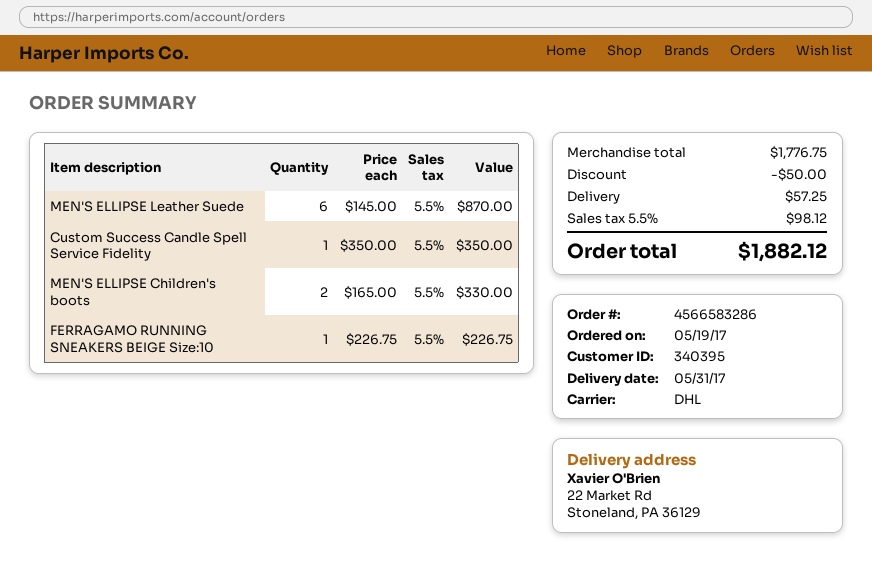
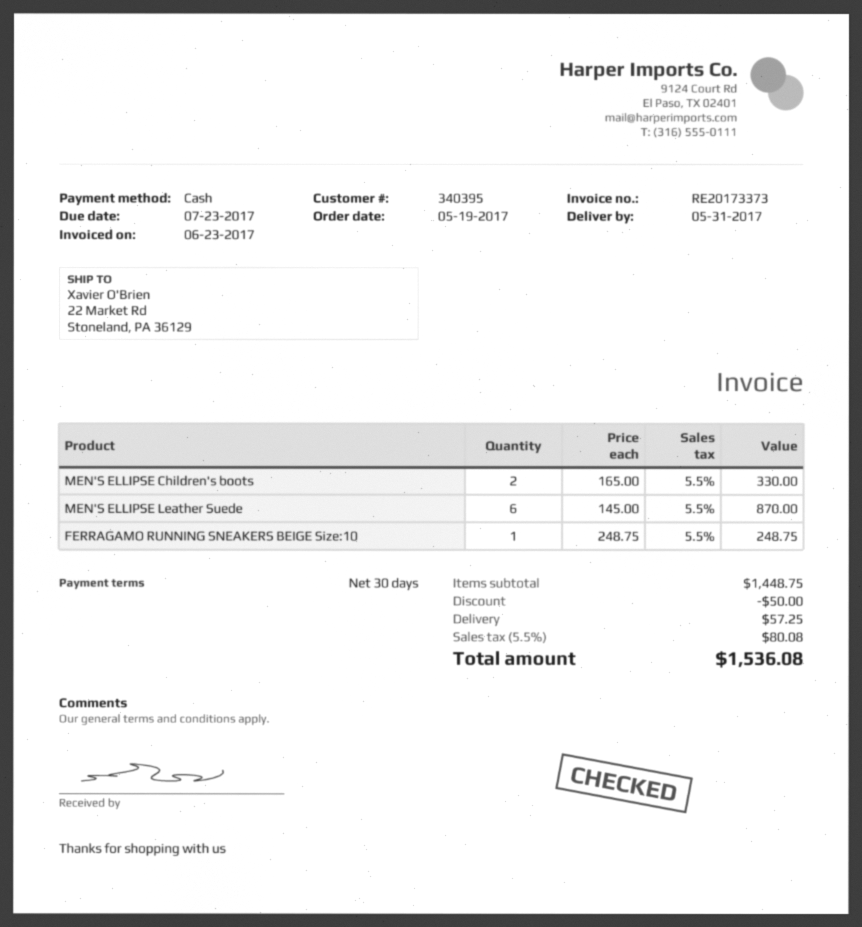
Custom Success Candle Spell Service Fidelity: 1 x 350.00 = 350.00 -> none
FERRAGAMO RUNNING SNEAKERS BEIGE Size:10: 1 x 226.75 = 226.75 -> 1 x 248.75 = 248.75
subtotal: 1776.75 -> 1448.75
tax: 5.5% = 98.12 -> 5.5% = 80.08
total: 1882.12 -> 1536.08

